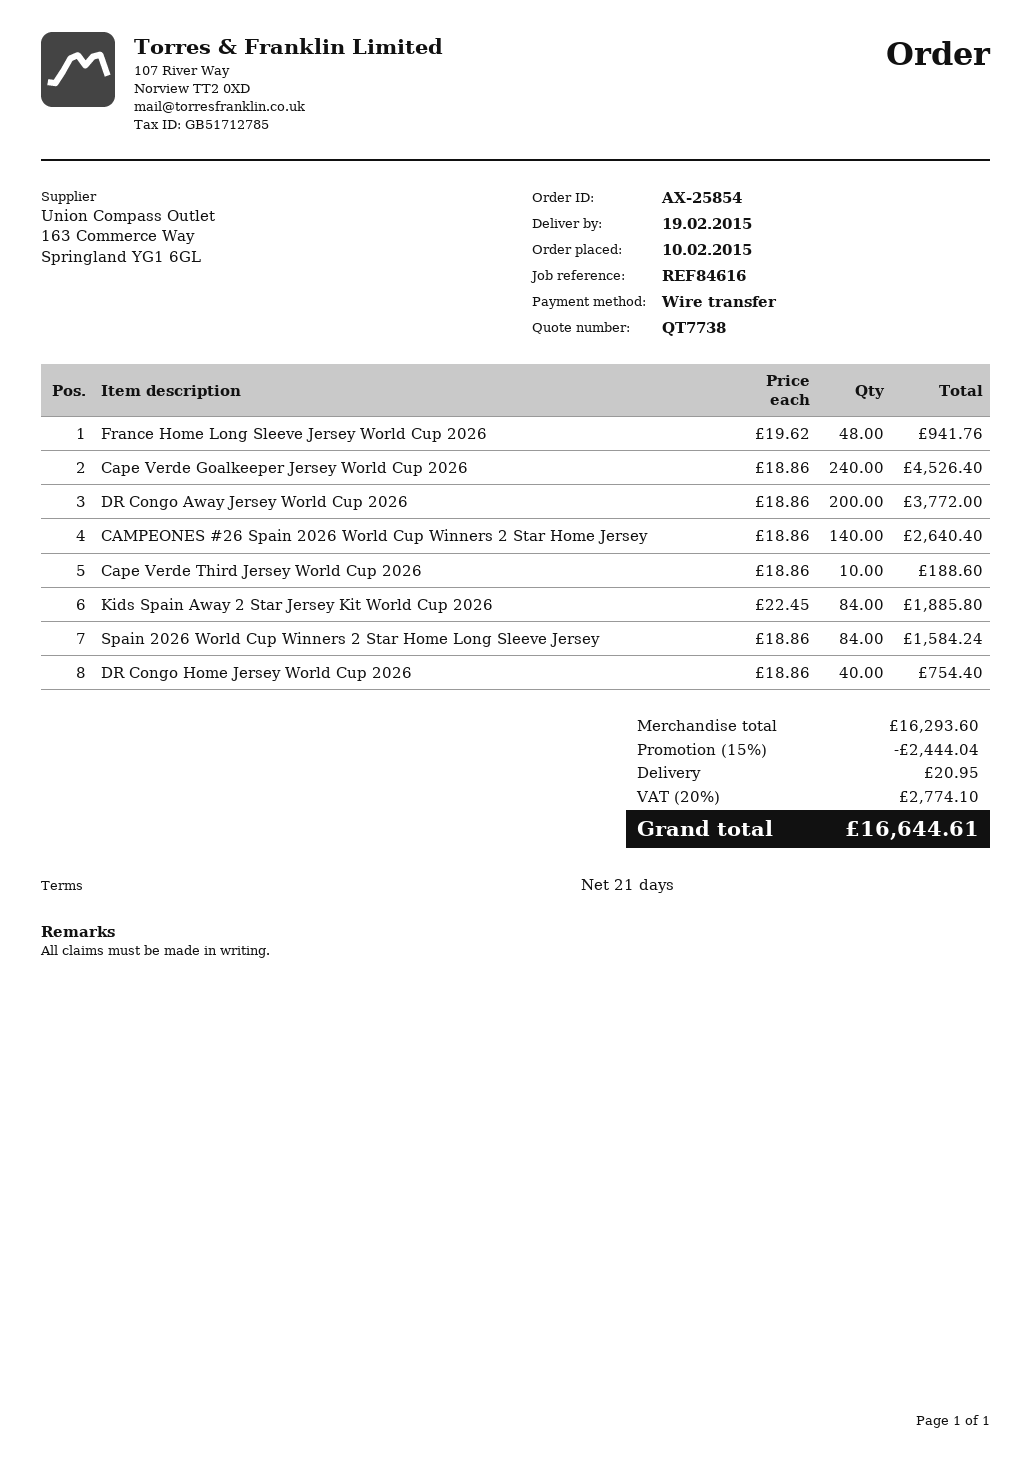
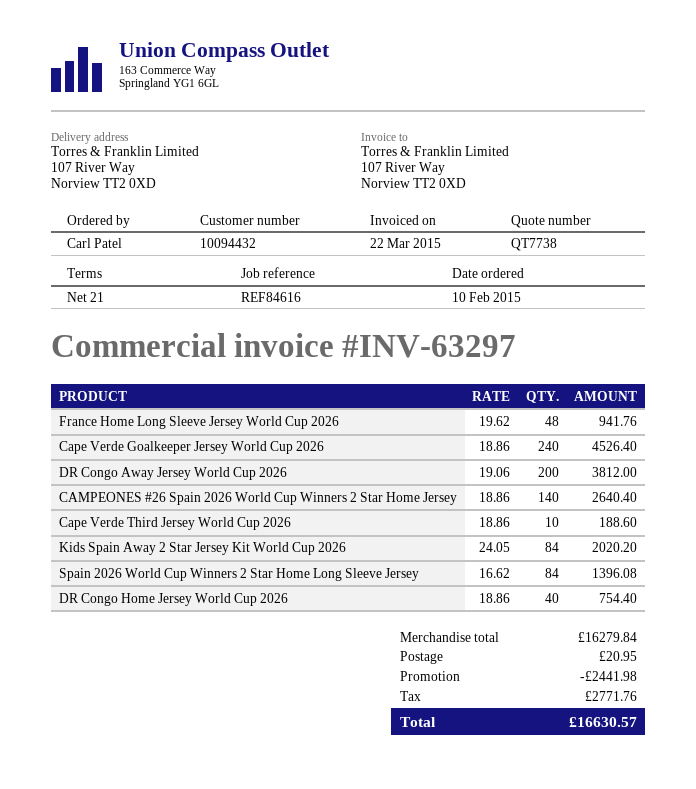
DR Congo Away Jersey World Cup 2026: 200 x 18.86 = 3772.00 -> 200 x 19.06 = 3812.00
Kids Spain Away 2 Star Jersey Kit World Cup 2026: 84 x 22.45 = 1885.80 -> 84 x 24.05 = 2020.20
Spain 2026 World Cup Winners 2 Star Home Long Sleeve Jersey: 84 x 18.86 = 1584.24 -> 84 x 16.62 = 1396.08
subtotal: 16293.60 -> 16279.84
discount: 2444.04 -> 2441.98
tax: 2774.10 -> 2771.76
total: 16644.61 -> 16630.57

